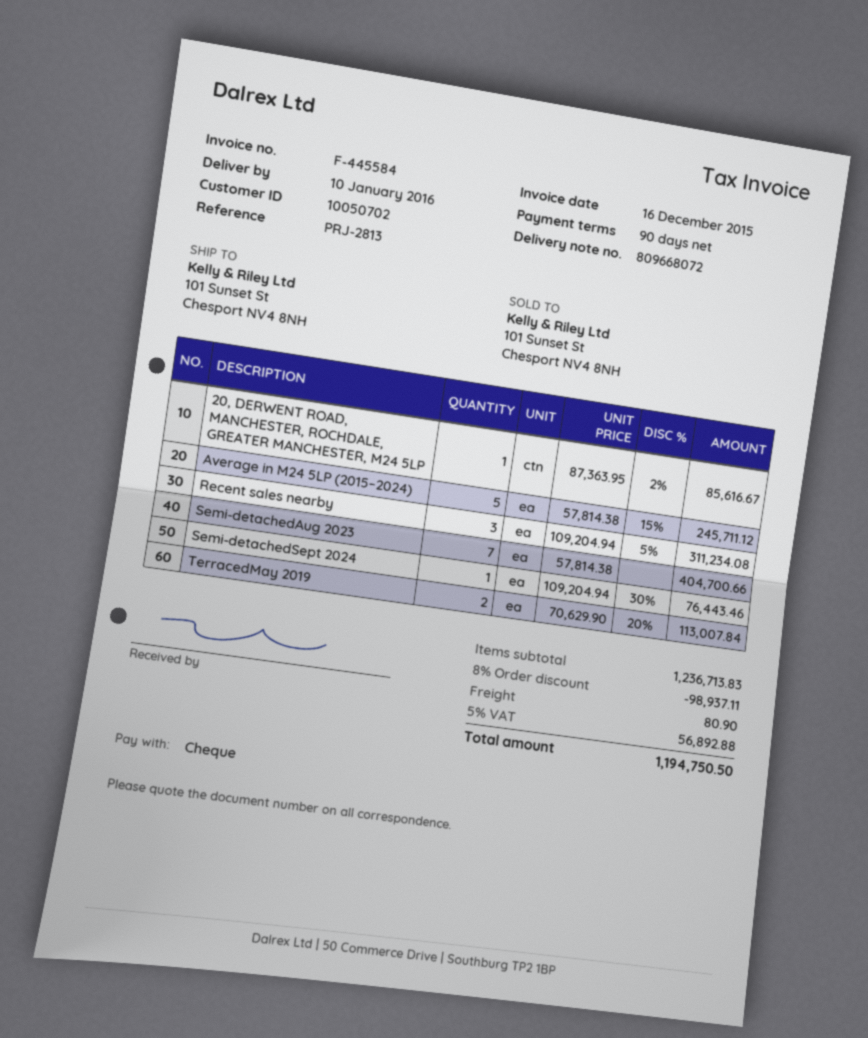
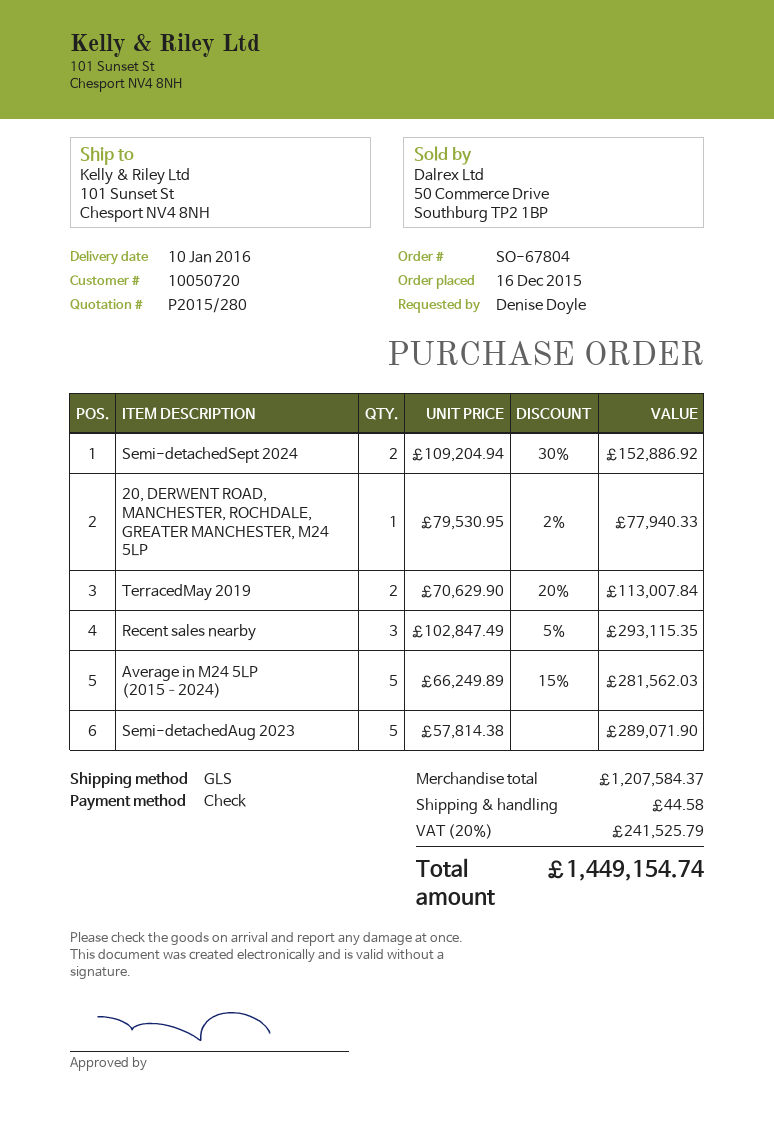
customer number: 10050702 -> 10050720
20, DERWENT ROAD, MANCHESTER, ROCHDALE, GREATER MANCHESTER, M24 5LP: 1 x 87363.95 - 2% = 85616.67 -> 1 x 79530.95 - 2% = 77940.33
Average in M24 5LP (2015–2024): 5 x 57814.38 - 15% = 245711.12 -> 5 x 66249.89 - 15% = 281562.03
Recent sales nearby: 3 x 109204.94 - 5% = 311234.08 -> 3 x 102847.49 - 5% = 293115.35
Semi-detachedAug 2023: 7 x 57814.38 = 404700.66 -> 5 x 57814.38 = 289071.90
Semi-detachedSept 2024: 1 x 109204.94 - 30% = 76443.46 -> 2 x 109204.94 - 30% = 152886.92
subtotal: 1236713.83 -> 1207584.37
discount: 8% = 98937.11 -> none
shipping: 80.90 -> 44.58
tax: 5% = 56892.88 -> 20% = 241525.79
total: 1194750.50 -> 1449154.74

